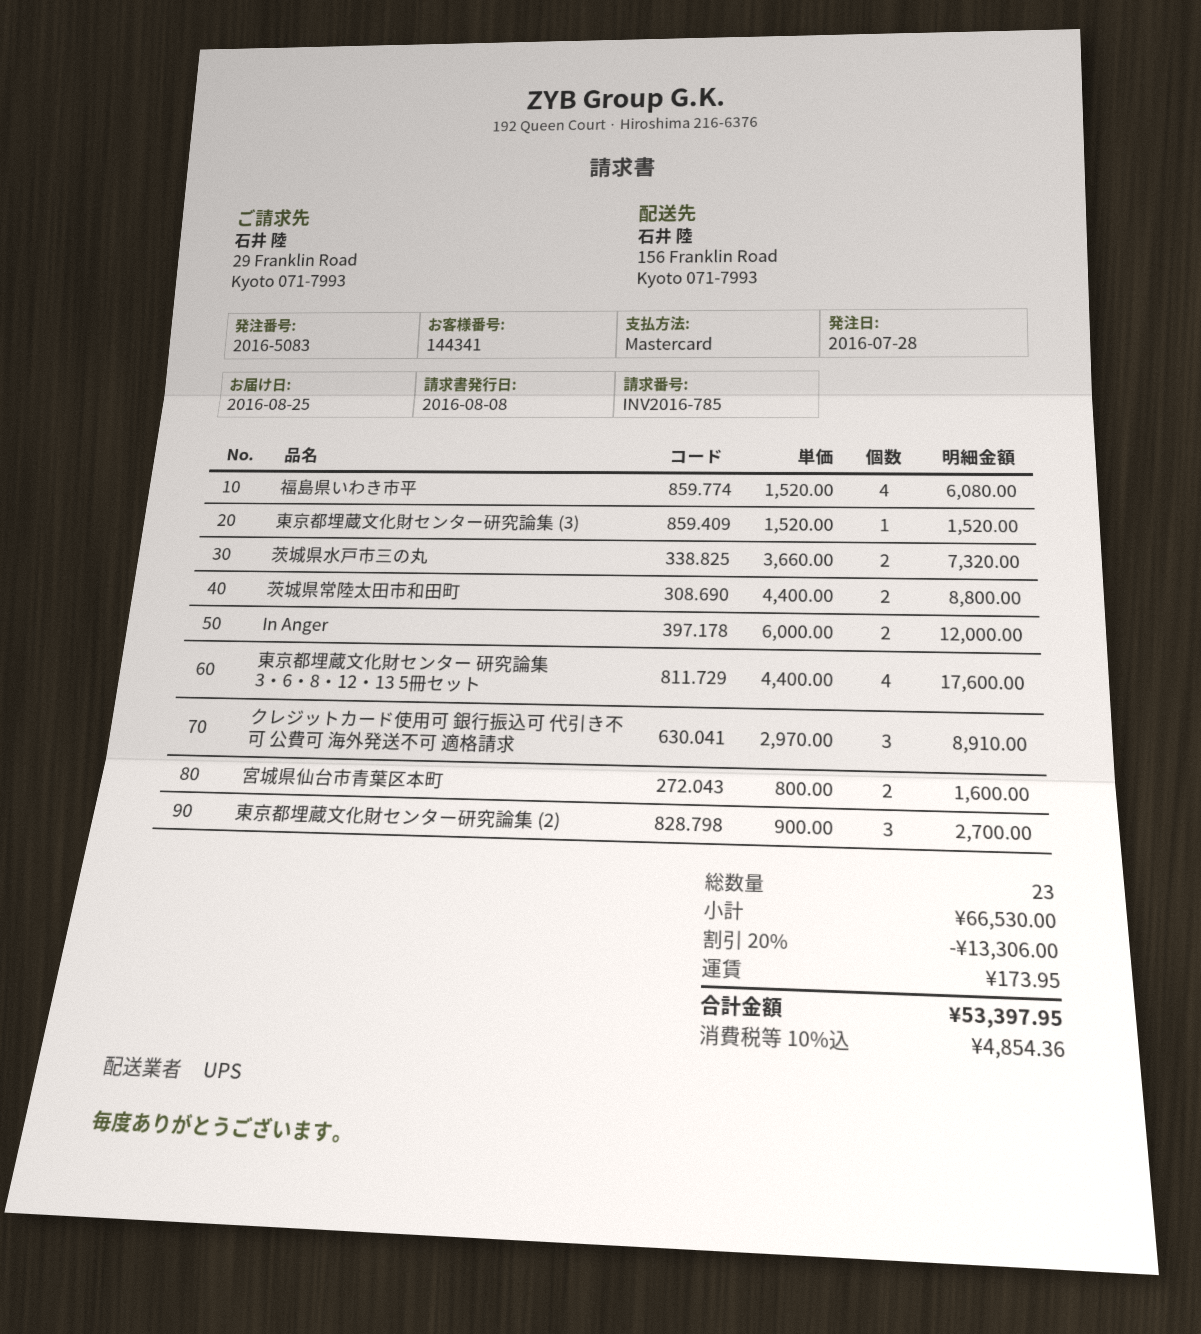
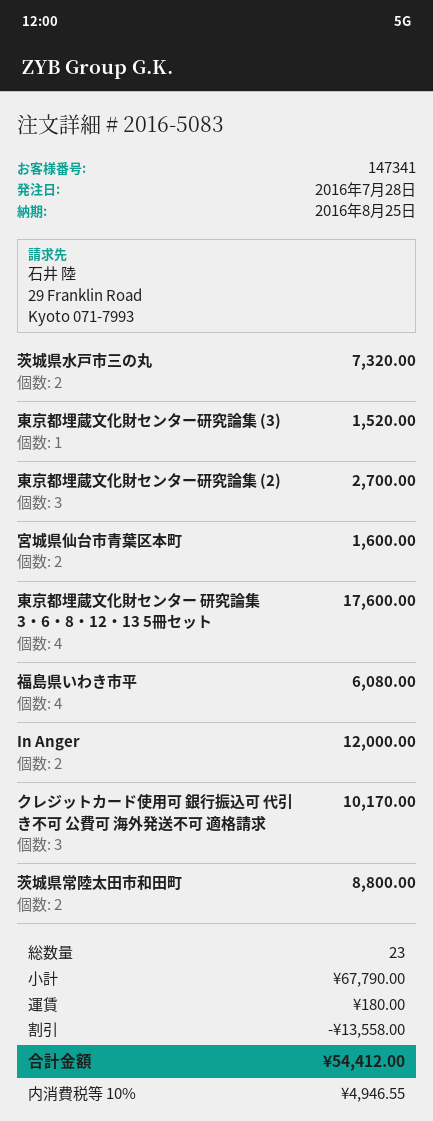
customer number: 144341 -> 147341
クレジットカード使用可 銀行振込可 代引き不可 公費可 海外発送不可 適格請求: 3 for 8910.00 -> 3 for 10170.00
subtotal: 66530.00 -> 67790.00
discount: 13306.00 -> 13558.00
shipping: 173.95 -> 180.00
tax: 10% = 4854.36 -> 10% = 4946.55
total: 53397.95 -> 54412.00

